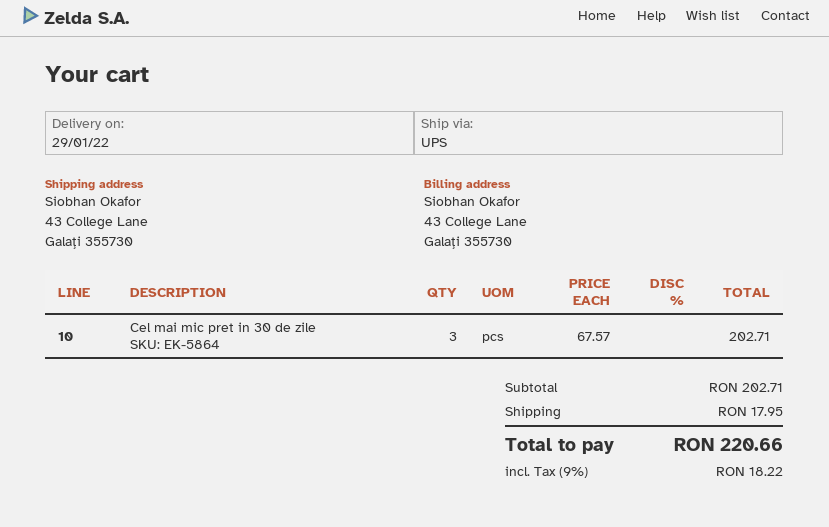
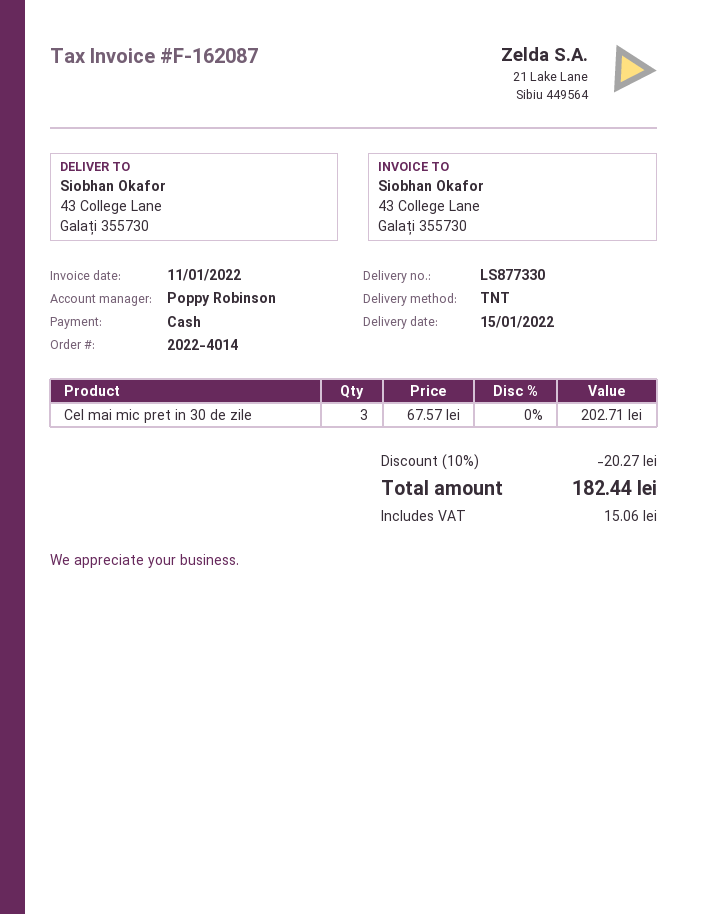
delivery date: 2022-01-29 -> 2022-01-15
shipping method: UPS -> TNT
discount: none -> 10% = 20.27
shipping: 17.95 -> none
tax: 18.22 -> 15.06
total: 220.66 -> 182.44

